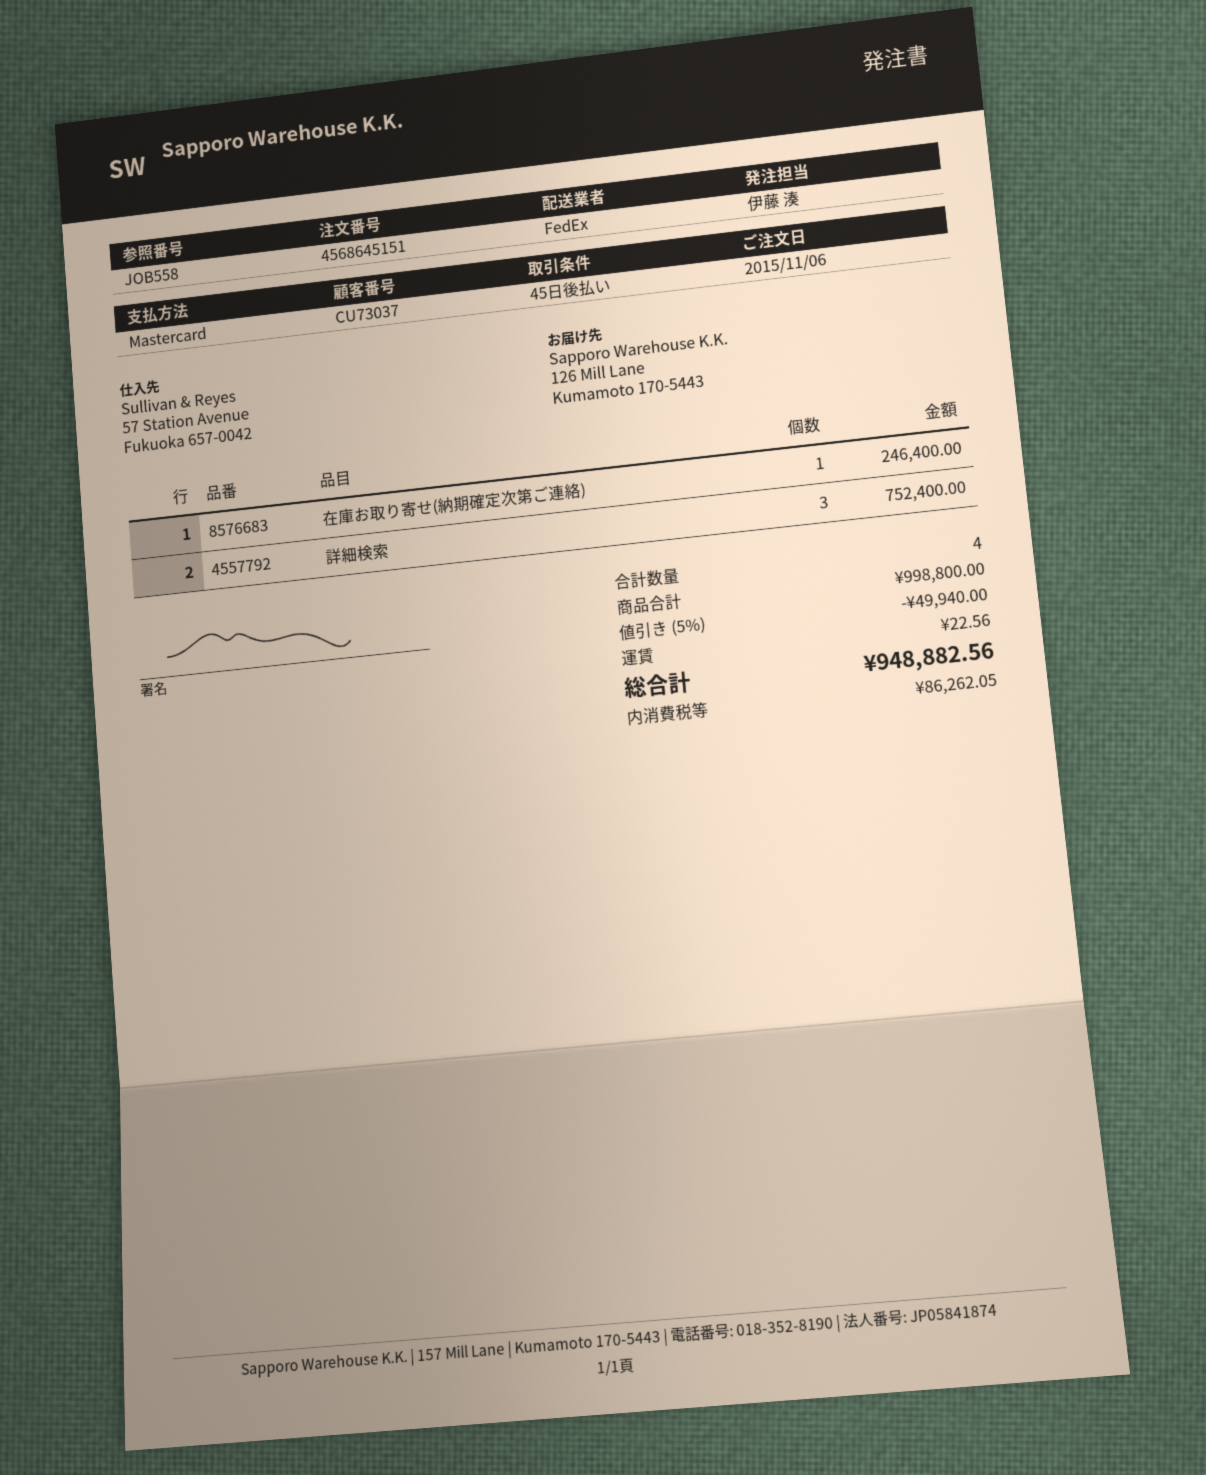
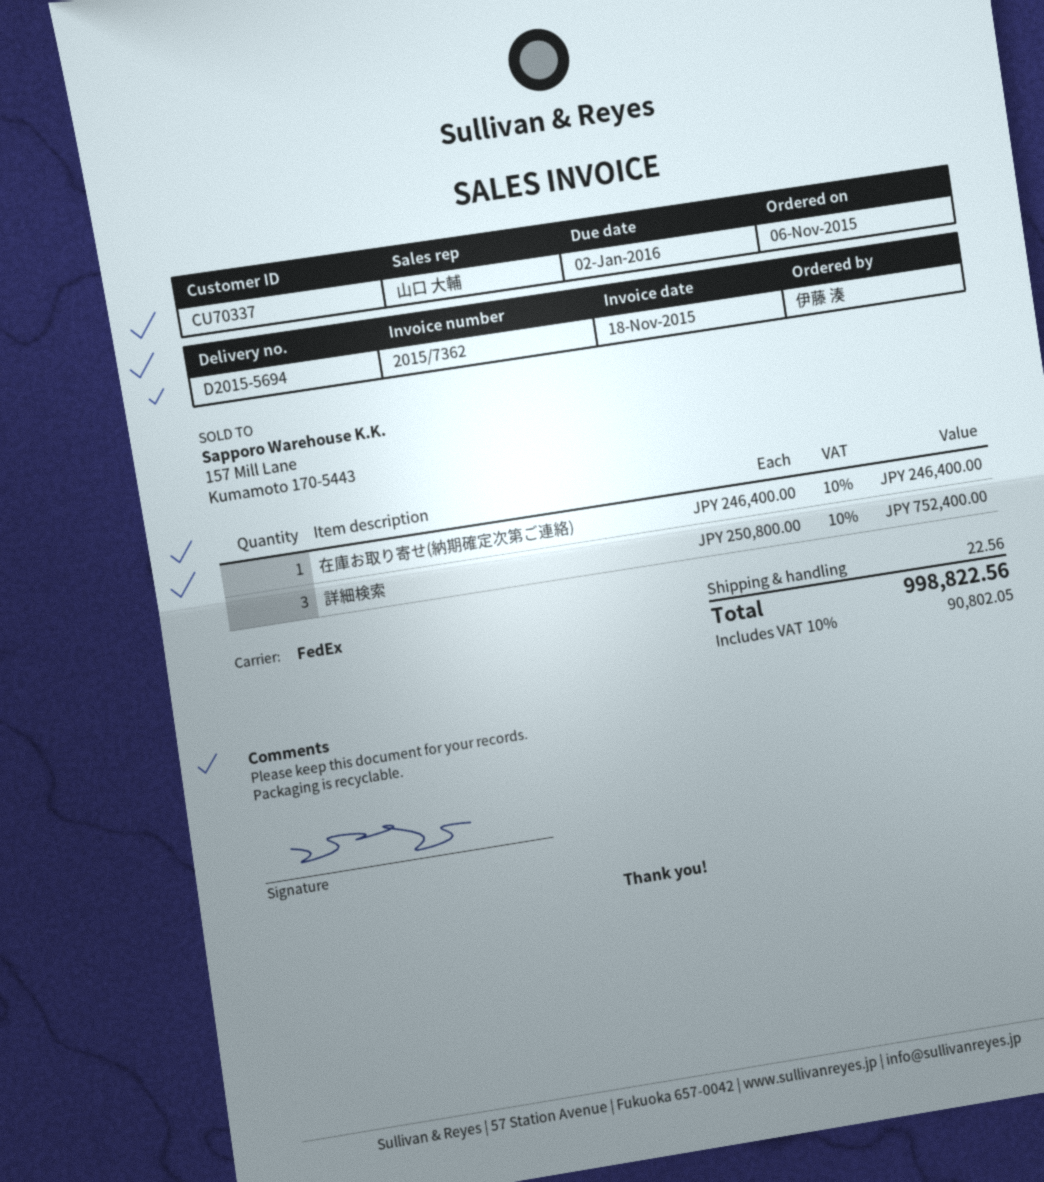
customer number: CU73037 -> CU70337
discount: 5% = 49940.00 -> none
tax: 86262.05 -> 90802.05
total: 948882.56 -> 998822.56

